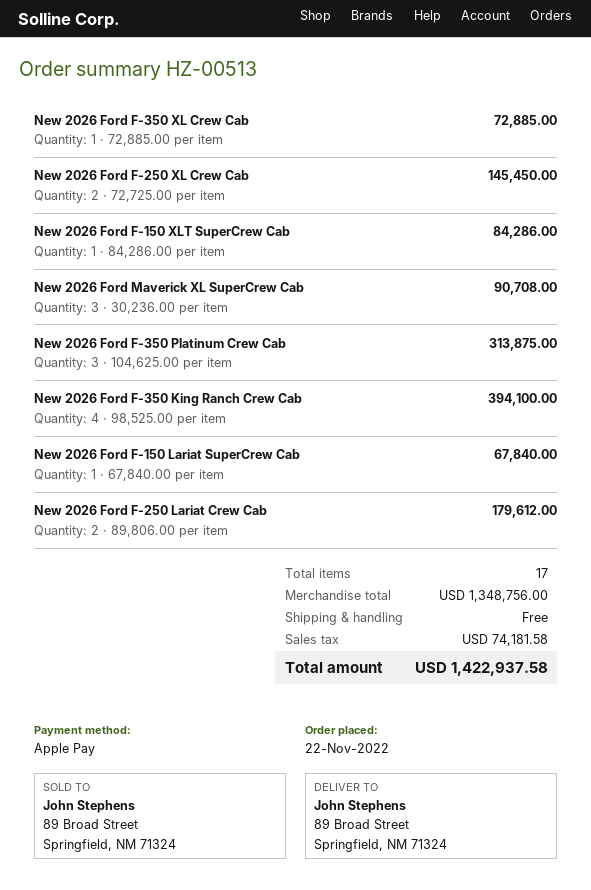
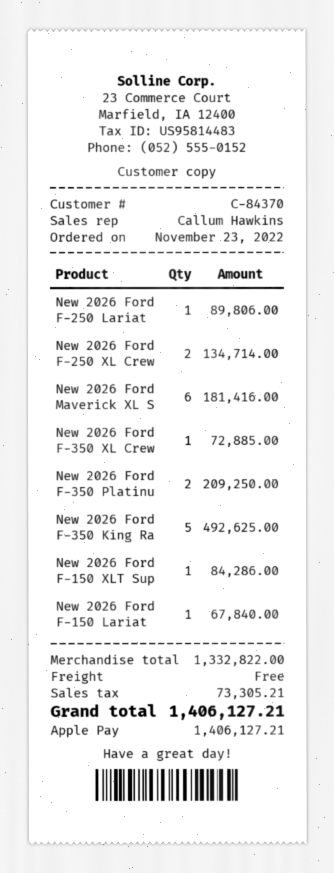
order date: 2022-11-22 -> 2022-11-23
New 2026 Ford F-250 XL Crew Cab: 2 for 145450.00 -> 2 for 134714.00
New 2026 Ford Maverick XL SuperCrew Cab: 3 for 90708.00 -> 6 for 181416.00
New 2026 Ford F-350 Platinum Crew Cab: 3 for 313875.00 -> 2 for 209250.00
New 2026 Ford F-350 King Ranch Crew Cab: 4 for 394100.00 -> 5 for 492625.00
New 2026 Ford F-250 Lariat Crew Cab: 2 for 179612.00 -> 1 for 89806.00
subtotal: 1348756.00 -> 1332822.00
tax: 74181.58 -> 73305.21
total: 1422937.58 -> 1406127.21

